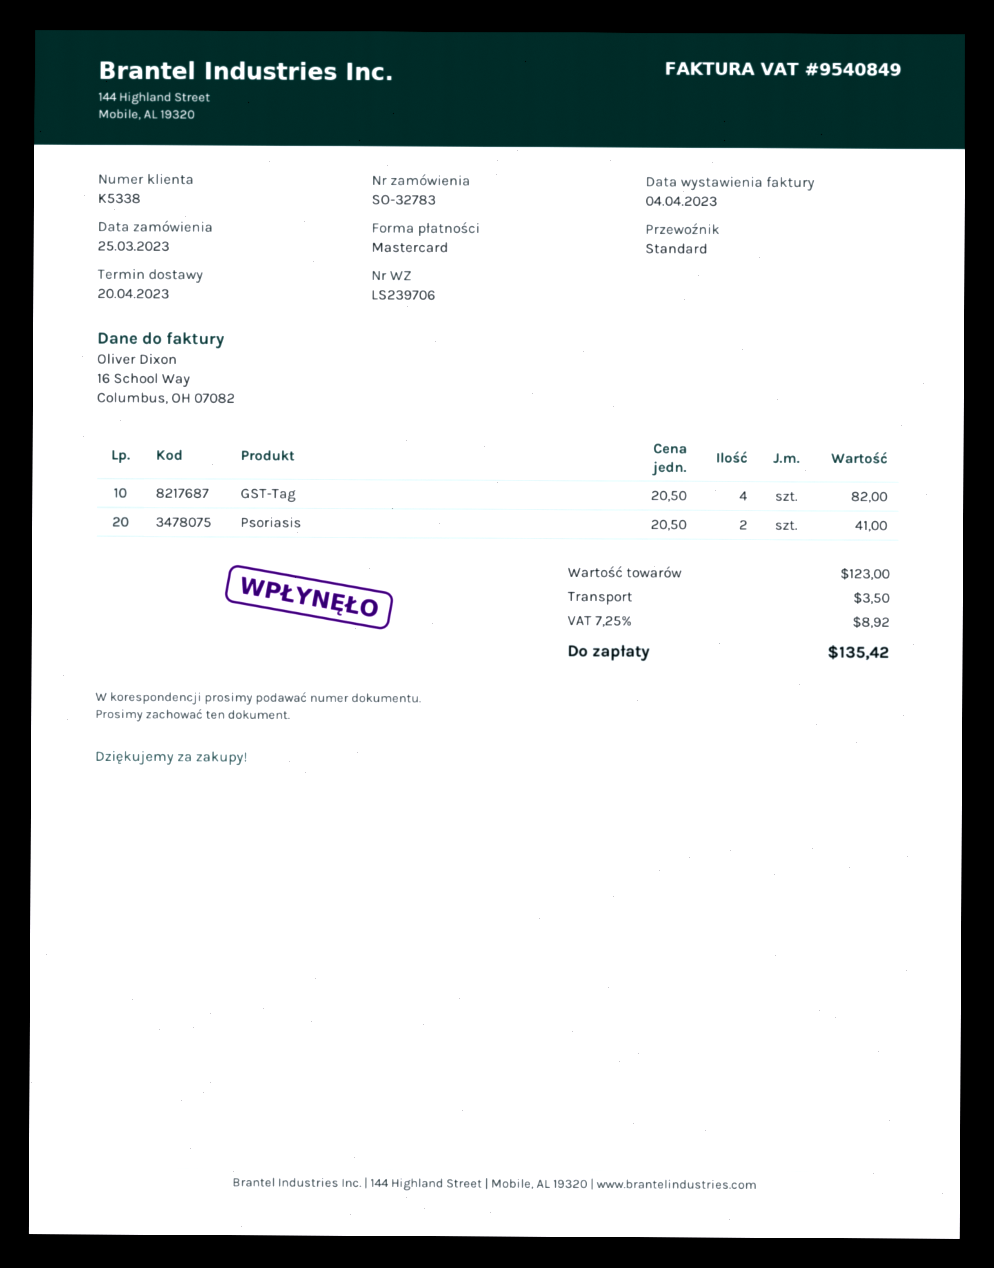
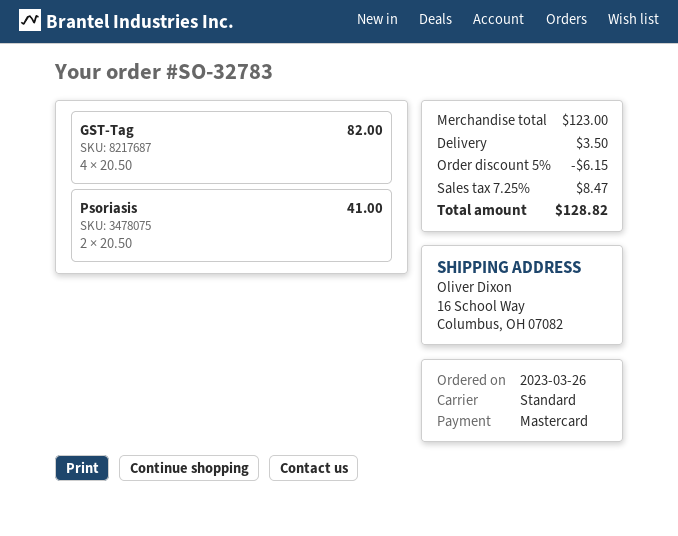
order date: 2023-03-25 -> 2023-03-26
discount: none -> 5% = 6.15
tax: 7.25% = 8.92 -> 7.25% = 8.47
total: 135.42 -> 128.82

